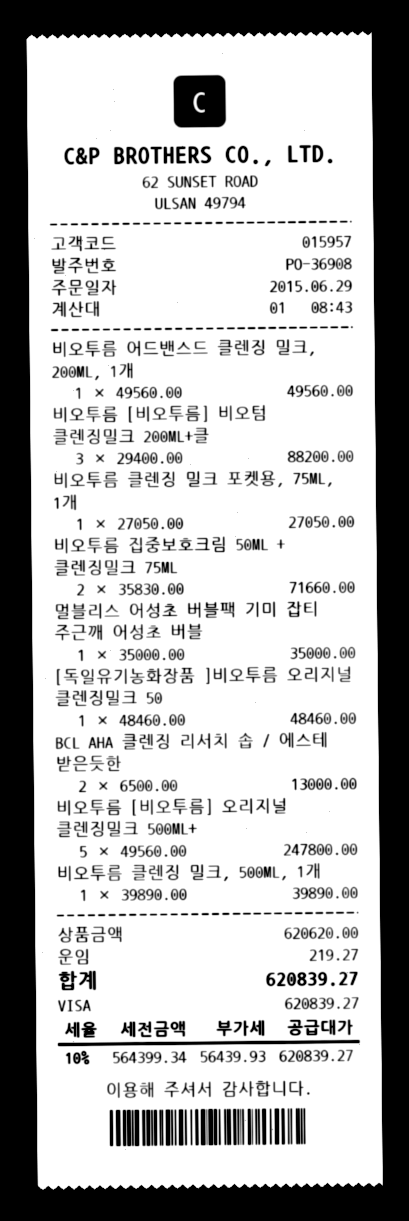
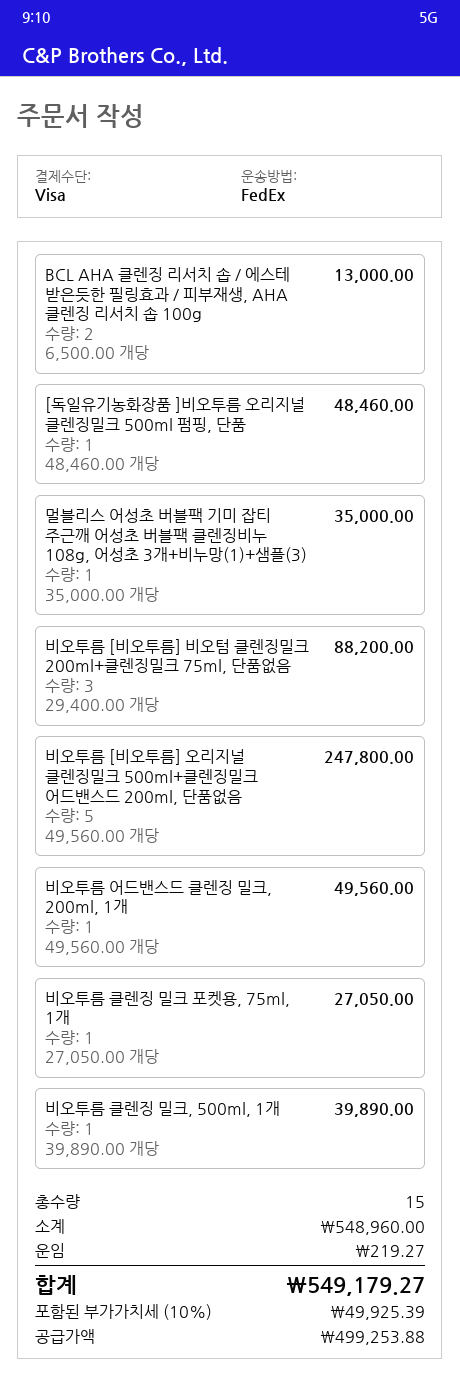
비오투름 집중보호크림 50ML + 클렌징밀크 75ML: 2 x 35830.00 = 71660.00 -> none
subtotal: 620620.00 -> 548960.00
net: 564399.34 -> 499253.88
tax: 10% = 56439.93 -> 10% = 49925.39
total: 620839.27 -> 549179.27

